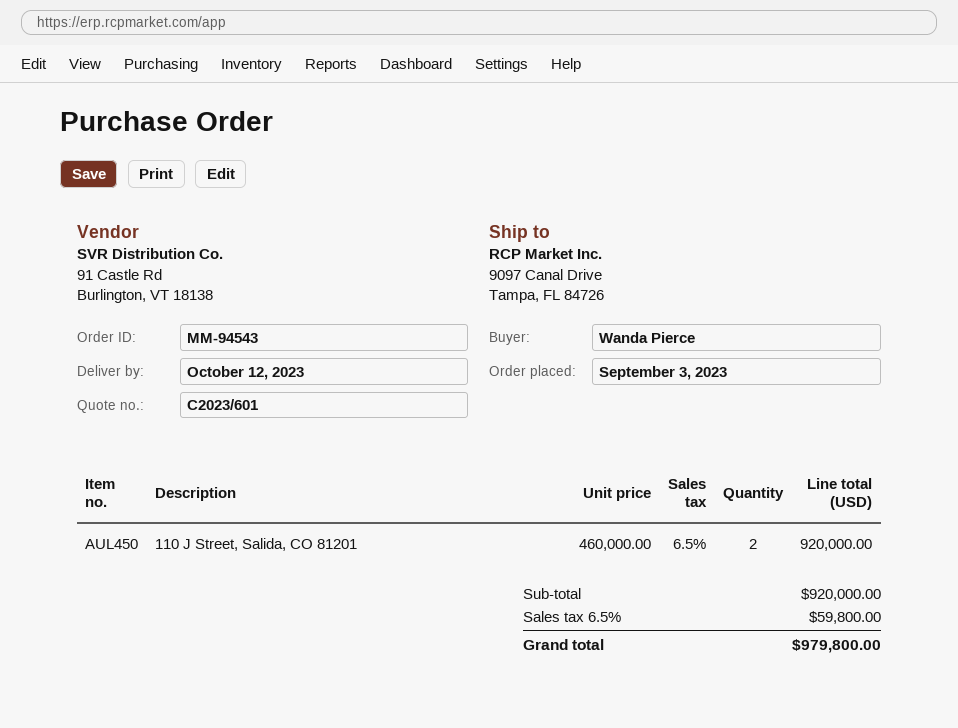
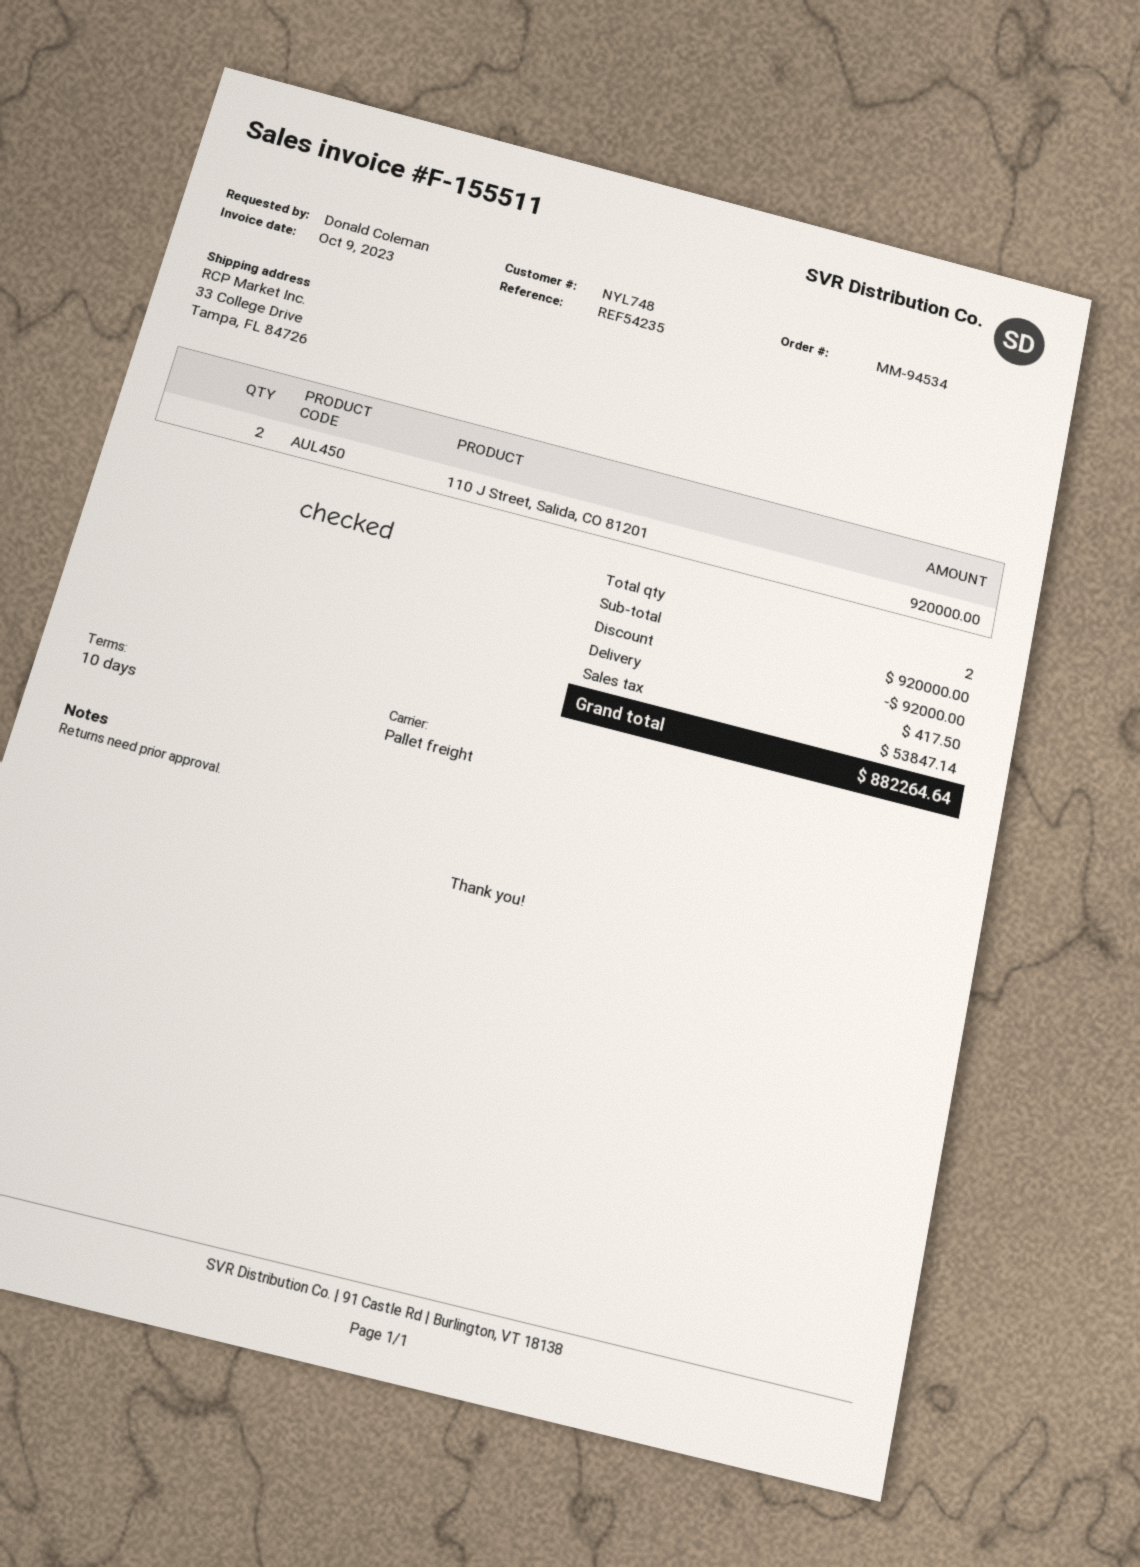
order number: MM-94543 -> MM-94534
ordered by: Wanda Pierce -> Donald Coleman
ship to: 9097 Canal Drive, Tampa, FL 84726 -> 33 College Drive, Tampa, FL 84726
discount: none -> 92000.00
shipping: none -> 417.50
tax: 59800.00 -> 53847.14
total: 979800.00 -> 882264.64

